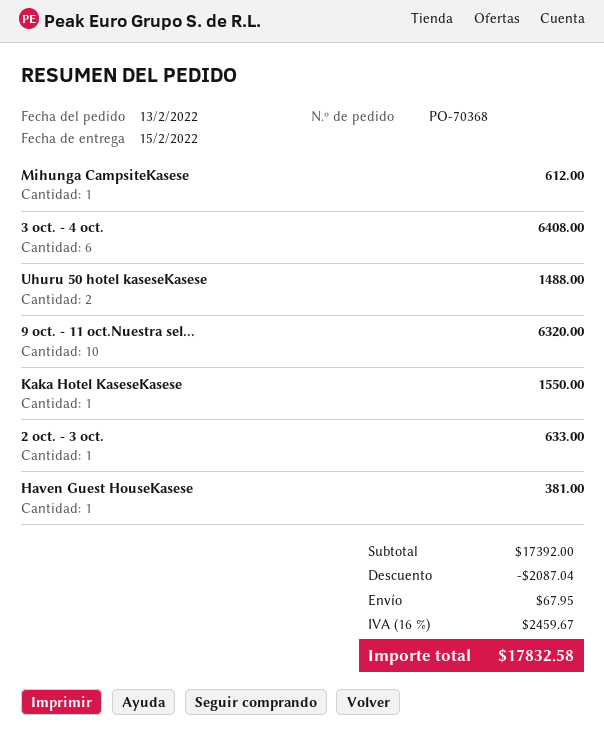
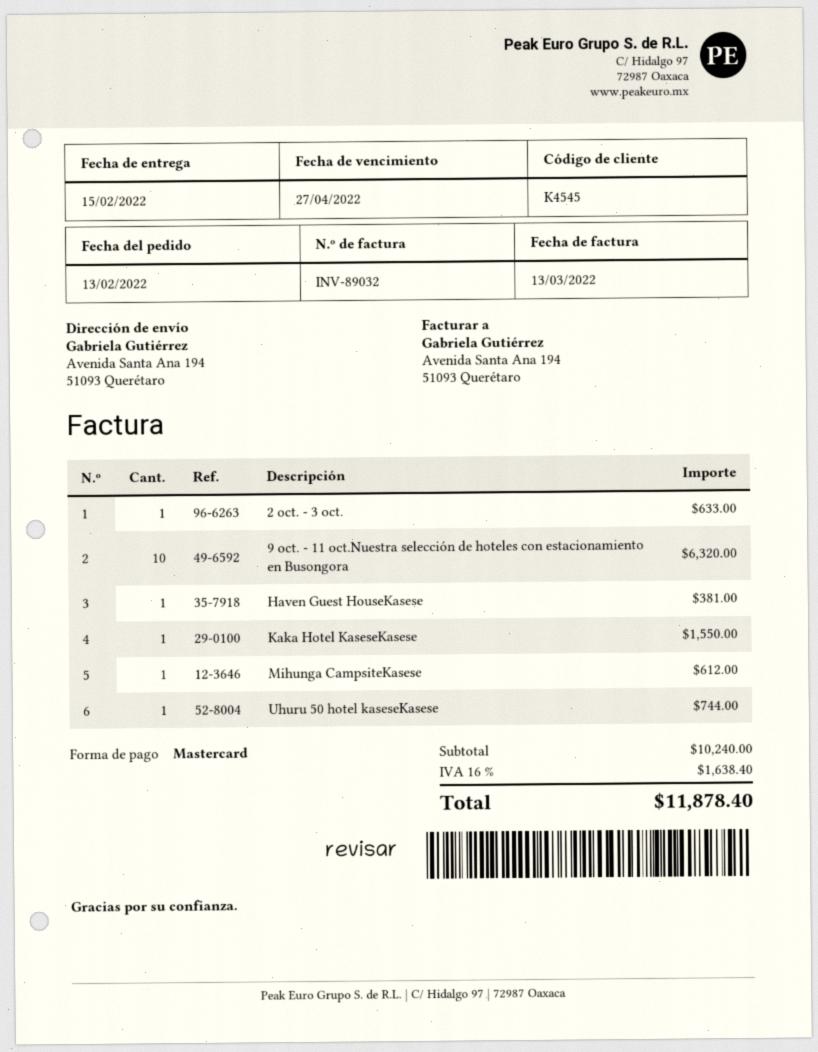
3 oct. - 4 oct.: 6 for 6408.00 -> none
Uhuru 50 hotel kaseseKasese: 2 for 1488.00 -> 1 for 744.00
subtotal: 17392.00 -> 10240.00
discount: 2087.04 -> none
shipping: 67.95 -> none
tax: 16% = 2459.67 -> 16% = 1638.40
total: 17832.58 -> 11878.40

